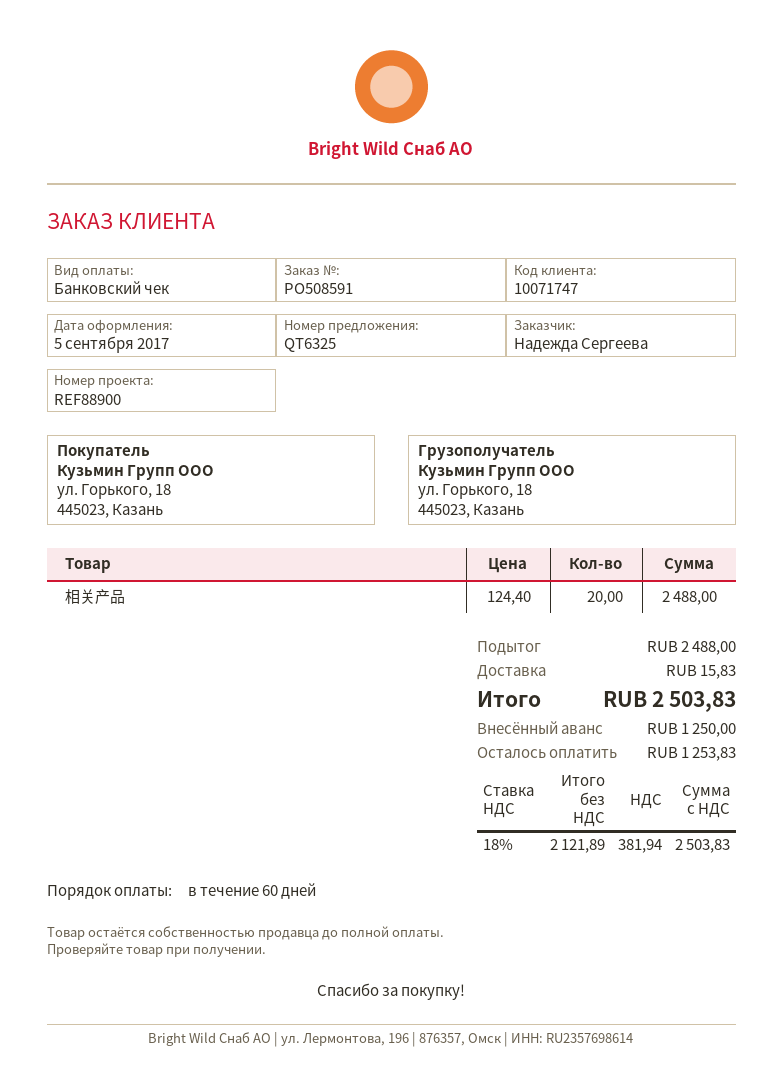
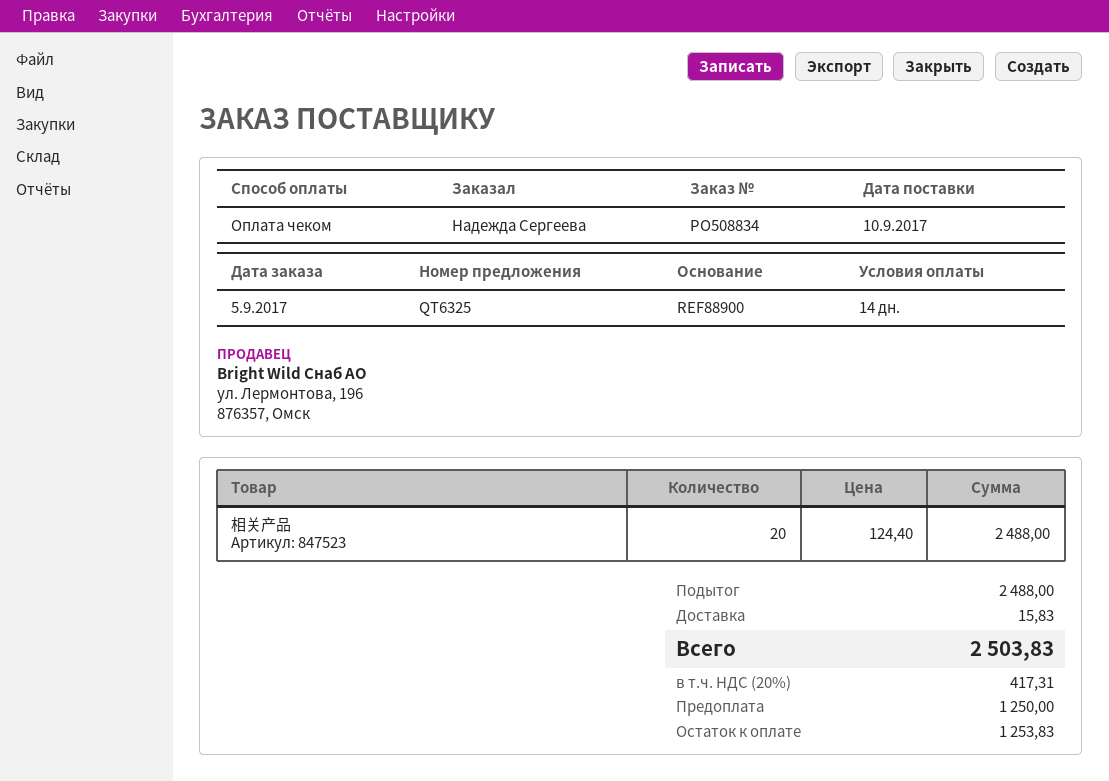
order number: PO508591 -> PO508834
payment terms: 60 days -> 14 days
tax: 18% = 381.94 -> 20% = 417.31

